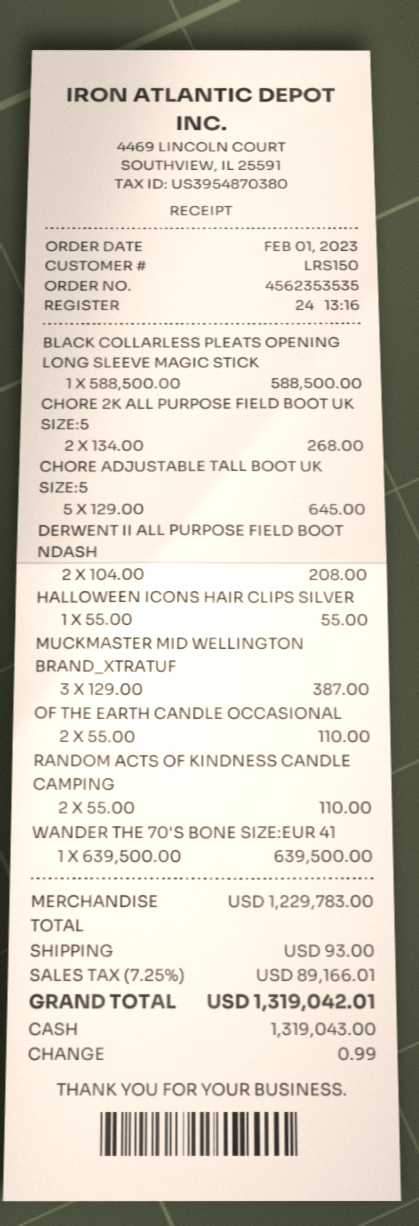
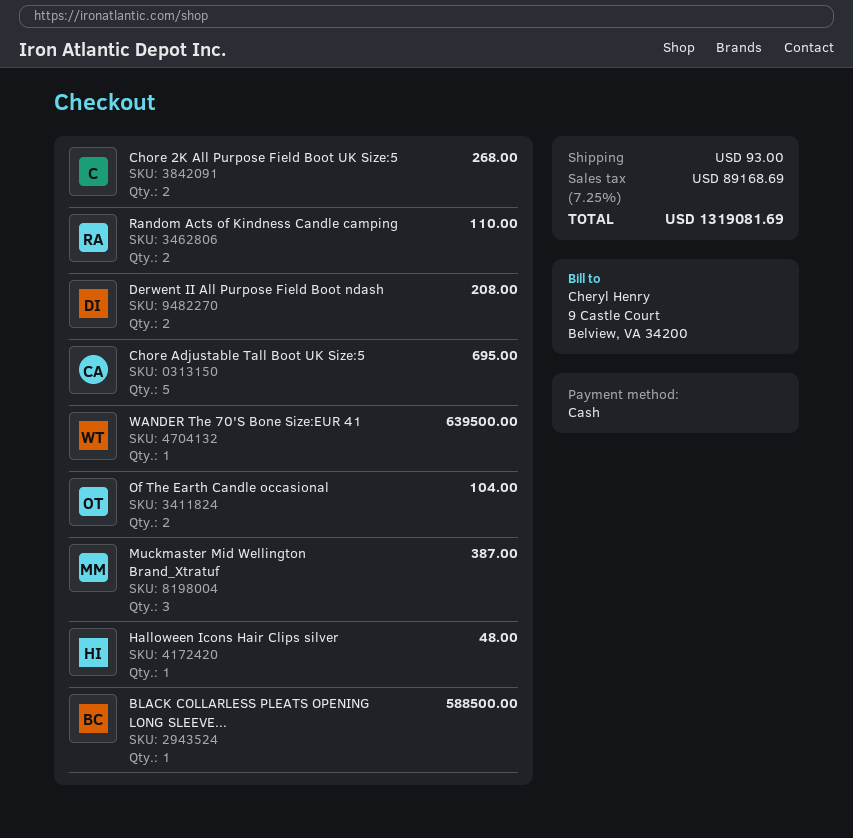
CHORE ADJUSTABLE TALL BOOT UK SIZE:5: 5 for 645.00 -> 5 for 695.00
HALLOWEEN ICONS HAIR CLIPS SILVER: 1 for 55.00 -> 1 for 48.00
OF THE EARTH CANDLE OCCASIONAL: 2 for 110.00 -> 2 for 104.00
tax: 7.25% = 89166.01 -> 7.25% = 89168.69
total: 1319042.01 -> 1319081.69

